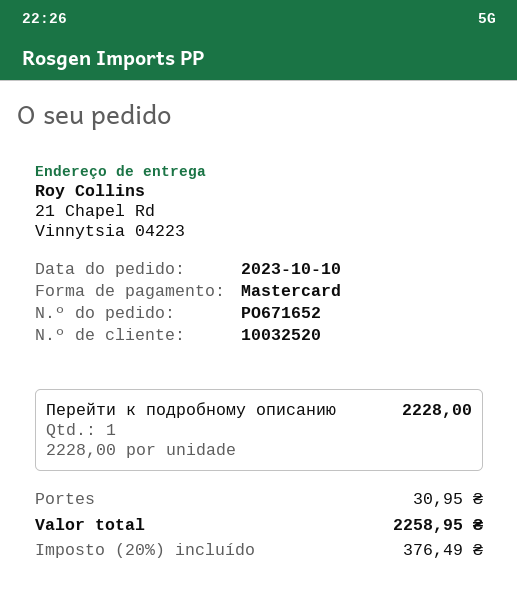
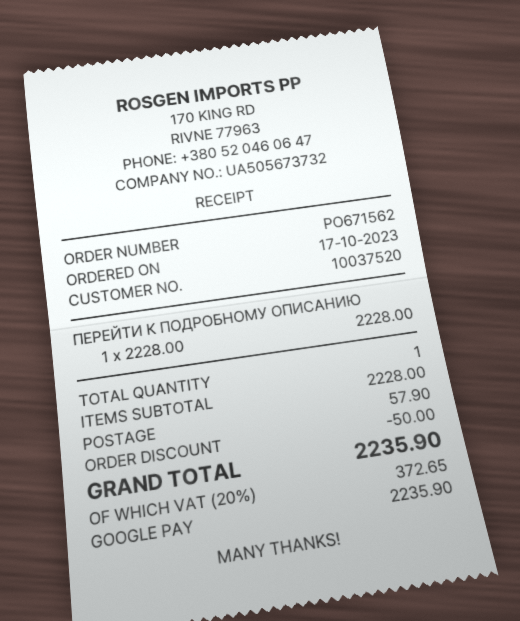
order number: PO671652 -> PO671562
order date: 2023-10-10 -> 2023-10-17
customer number: 10032520 -> 10037520
payment method: Mastercard -> Google Pay
discount: none -> 50.00
shipping: 30.95 -> 57.90
tax: 20% = 376.49 -> 20% = 372.65
total: 2258.95 -> 2235.90

